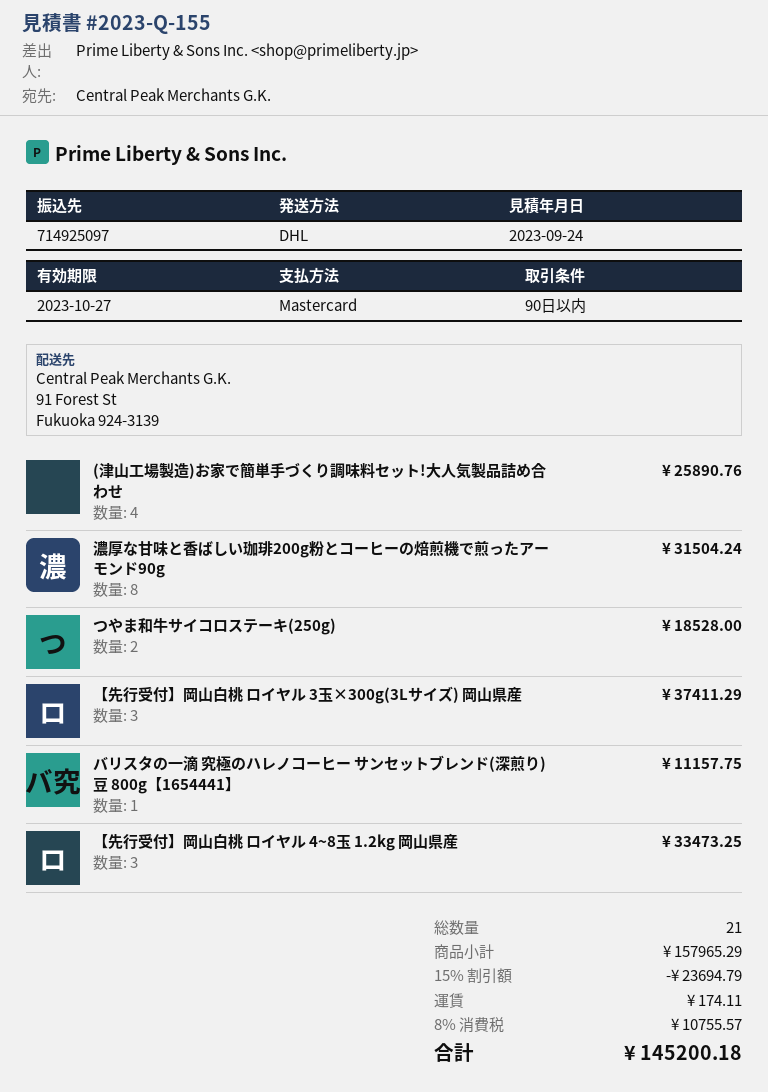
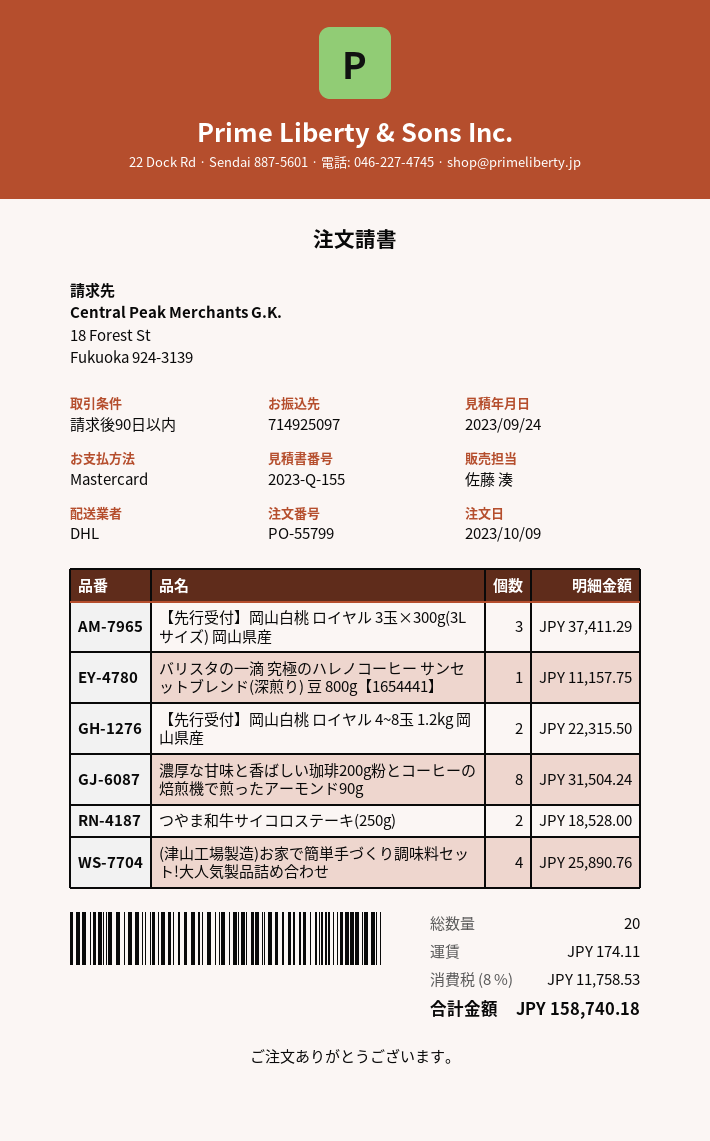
【先行受付】岡山白桃 ロイヤル 4~8玉 1.2kg 岡山県産: 3 for 33473.25 -> 2 for 22315.50
total quantity: 21 -> 20
discount: 15% = 23694.79 -> none
tax: 8% = 10755.57 -> 8% = 11758.53
total: 145200.18 -> 158740.18

